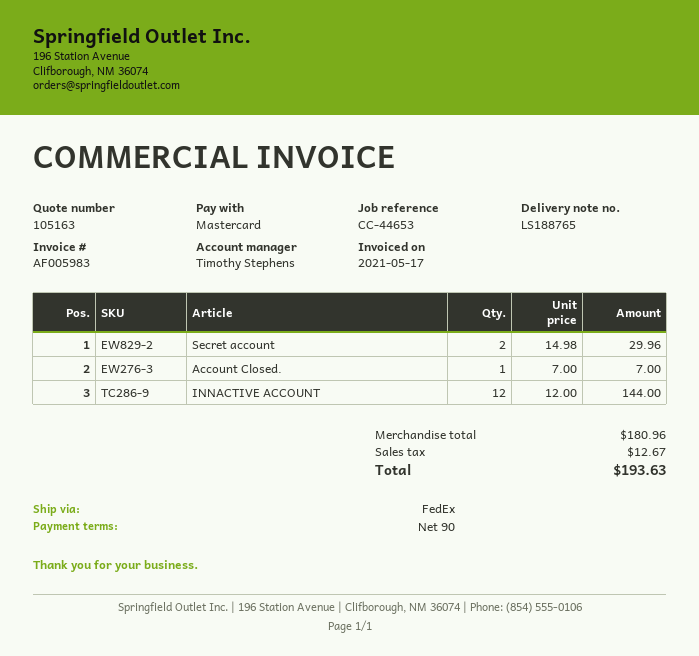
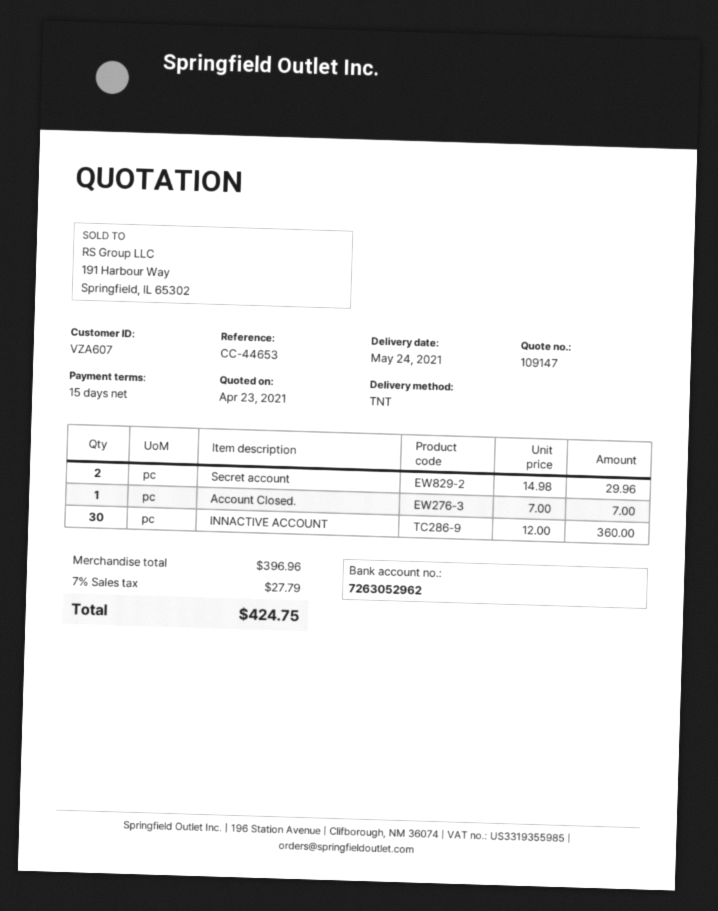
quote number: 105163 -> 109147
payment terms: 90 days -> 15 days
shipping method: FedEx -> TNT
INNACTIVE ACCOUNT: 12 x 12.00 = 144.00 -> 30 x 12.00 = 360.00
subtotal: 180.96 -> 396.96
tax: 12.67 -> 27.79
total: 193.63 -> 424.75

